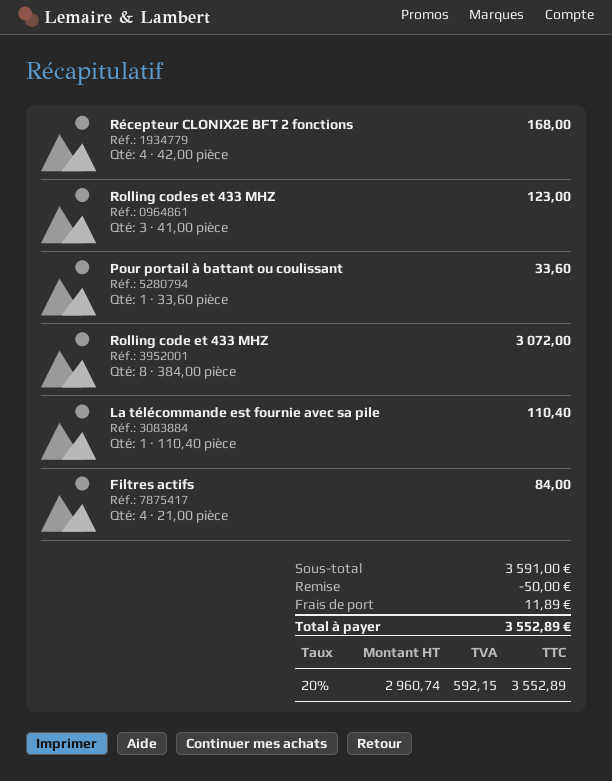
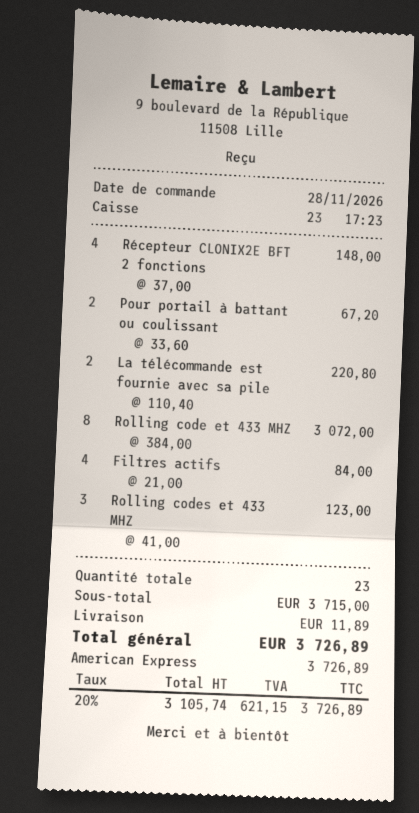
Récepteur CLONIX2E BFT 2 fonctions: 4 x 42.00 = 168.00 -> 4 x 37.00 = 148.00
Pour portail à battant ou coulissant: 1 x 33.60 = 33.60 -> 2 x 33.60 = 67.20
La télécommande est fournie avec sa pile: 1 x 110.40 = 110.40 -> 2 x 110.40 = 220.80
subtotal: 3591.00 -> 3715.00
discount: 50.00 -> none
net: 2960.74 -> 3105.74
tax: 20% = 592.15 -> 20% = 621.15
total: 3552.89 -> 3726.89

